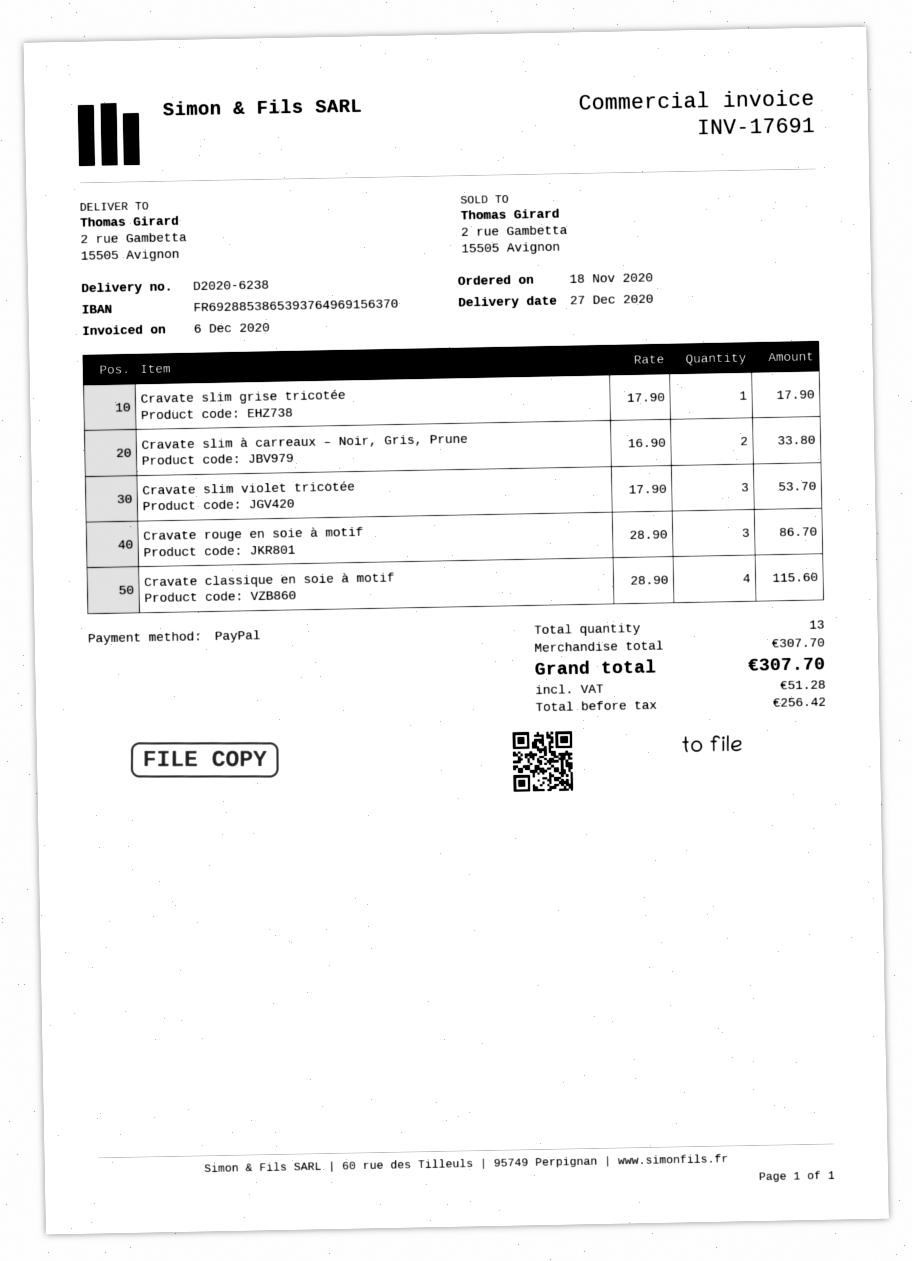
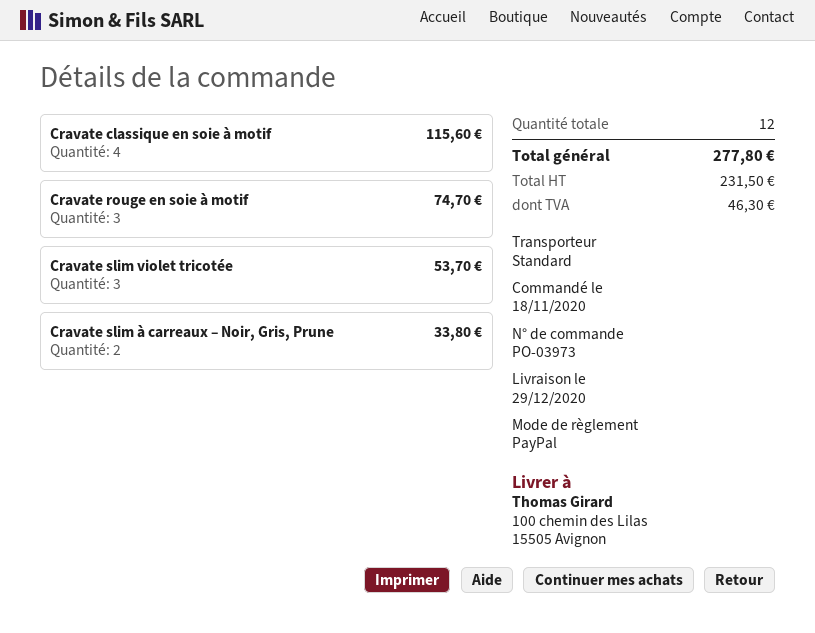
delivery date: 2020-12-27 -> 2020-12-29
ship to: 2 rue Gambetta, 15505 Avignon -> 100 chemin des Lilas, 15505 Avignon
Cravate slim grise tricotée: 1 for 17.90 -> none
Cravate rouge en soie à motif: 3 for 86.70 -> 3 for 74.70
total quantity: 13 -> 12
net: 256.42 -> 231.50
tax: 51.28 -> 46.30
total: 307.70 -> 277.80

